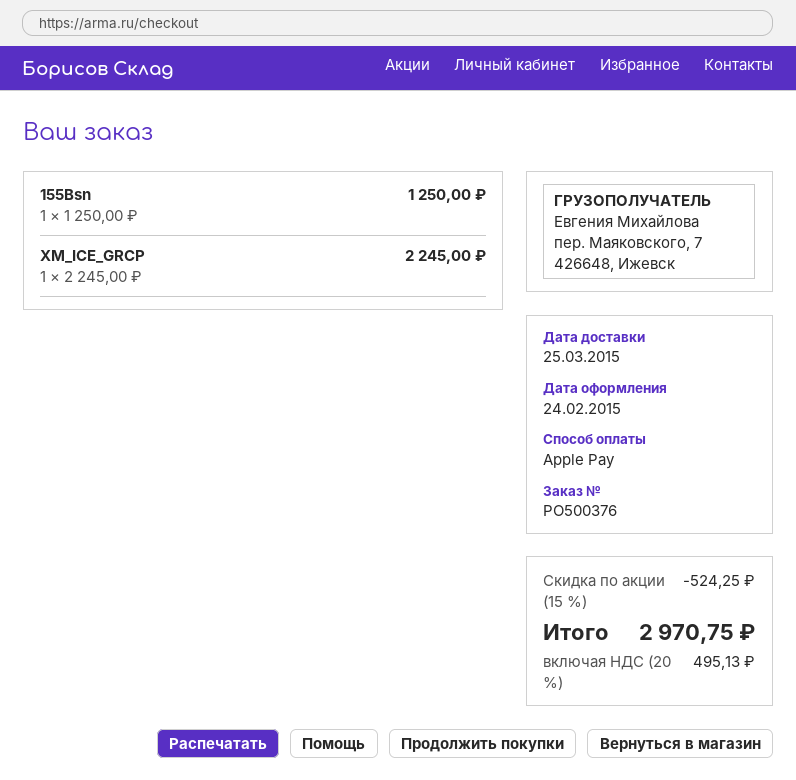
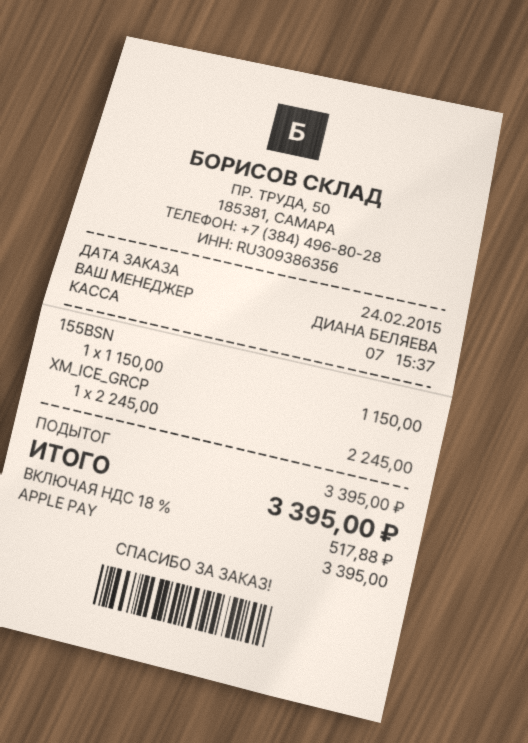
155Bsn: 1 x 1250.00 = 1250.00 -> 1 x 1150.00 = 1150.00
discount: 15% = 524.25 -> none
tax: 20% = 495.13 -> 18% = 517.88
total: 2970.75 -> 3395.00

